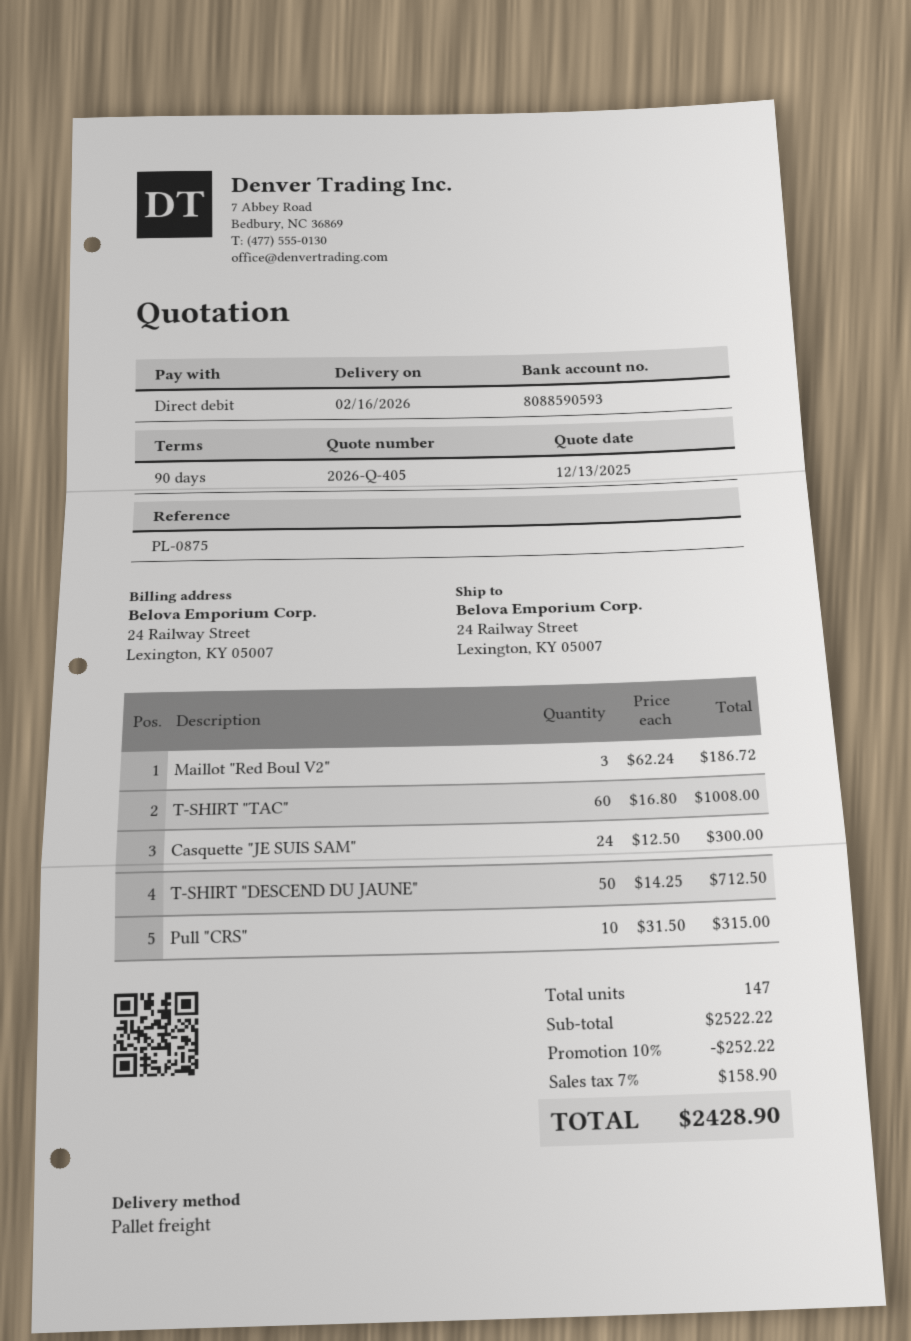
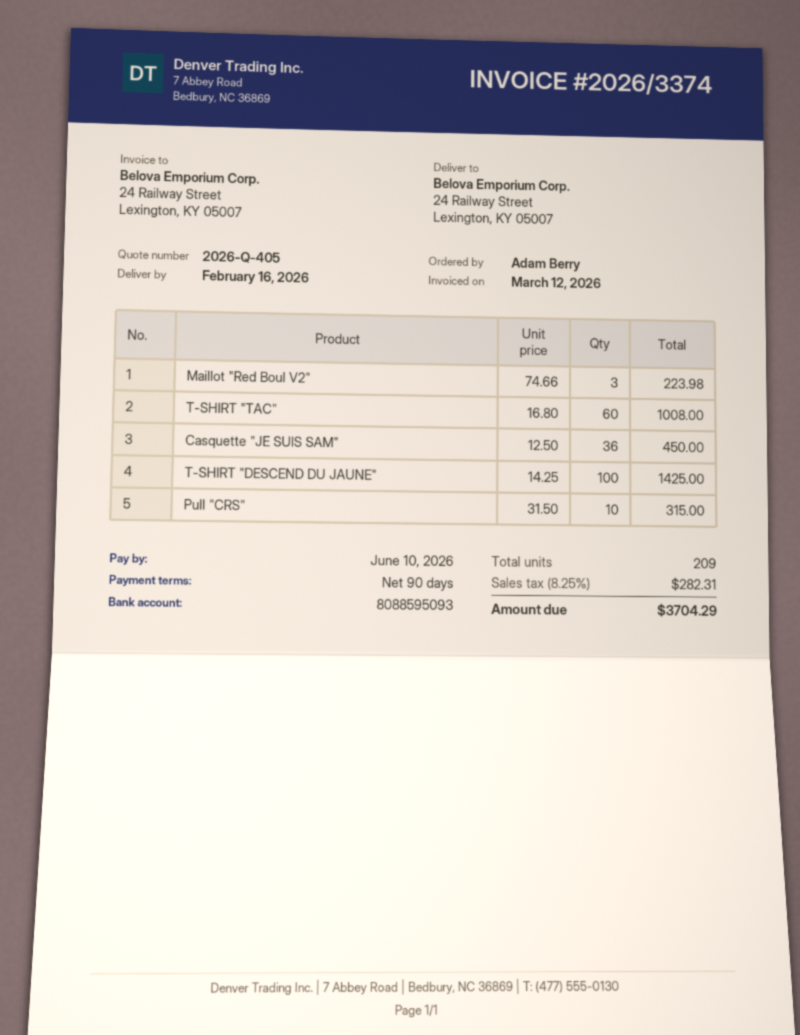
bank account: 8088590593 -> 8088595093
Maillot "Red Boul V2": 3 x 62.24 = 186.72 -> 3 x 74.66 = 223.98
Casquette "JE SUIS SAM": 24 x 12.50 = 300.00 -> 36 x 12.50 = 450.00
T-SHIRT "DESCEND DU JAUNE": 50 x 14.25 = 712.50 -> 100 x 14.25 = 1425.00
total quantity: 147 -> 209
discount: 10% = 252.22 -> none
tax: 7% = 158.90 -> 8.25% = 282.31
total: 2428.90 -> 3704.29

